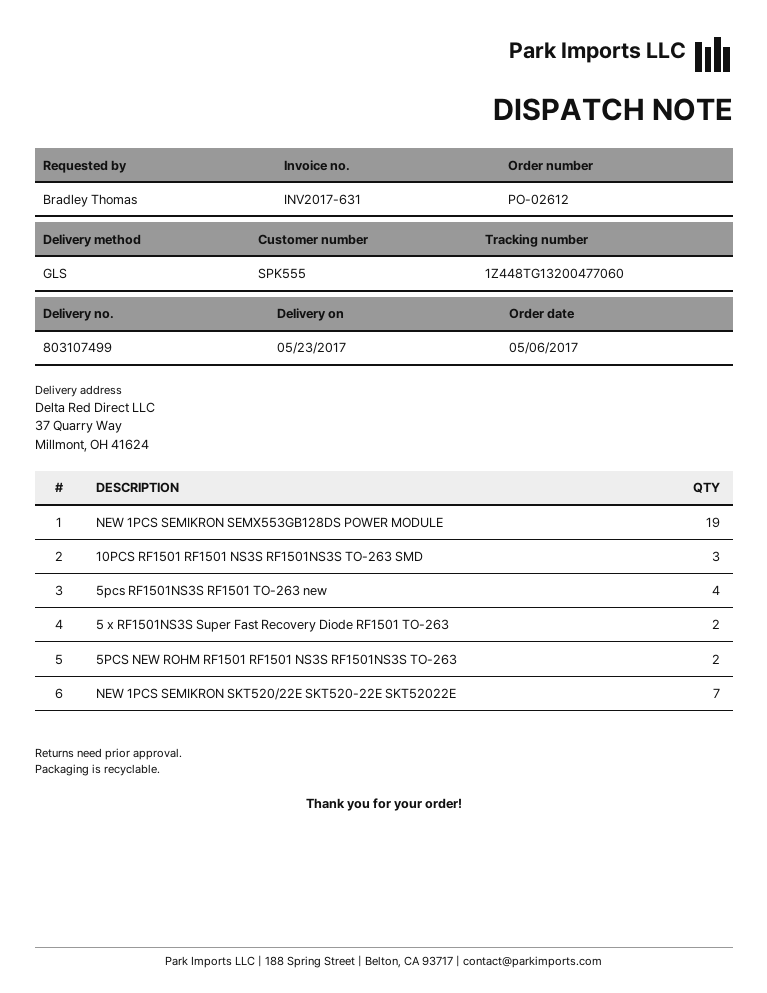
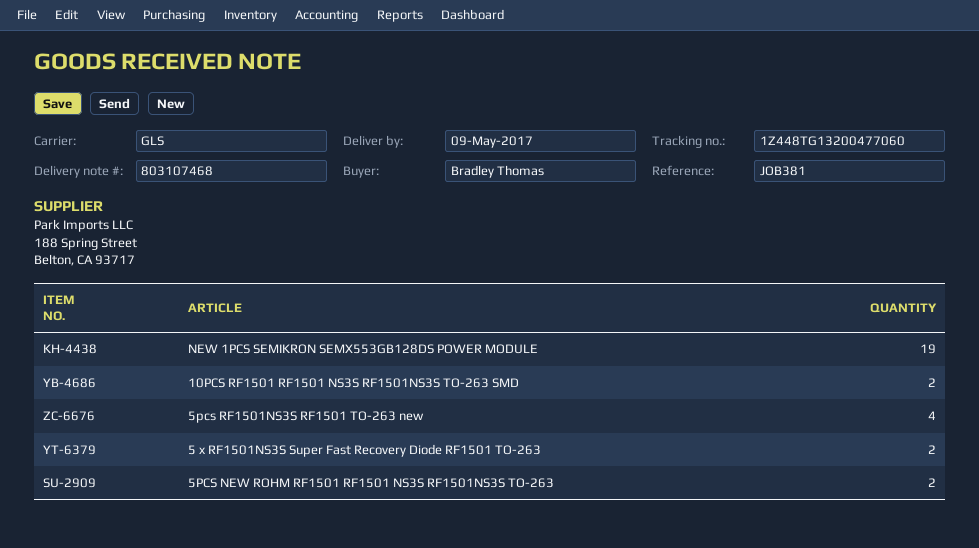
delivery note number: 803107499 -> 803107468
delivery date: 2017-05-23 -> 2017-05-09
10PCS RF1501 RF1501 NS3S RF1501NS3S TO-263 SMD: 3 -> 2
NEW 1PCS SEMIKRON SKT520/22E SKT520-22E SKT52022E: 7 -> none

